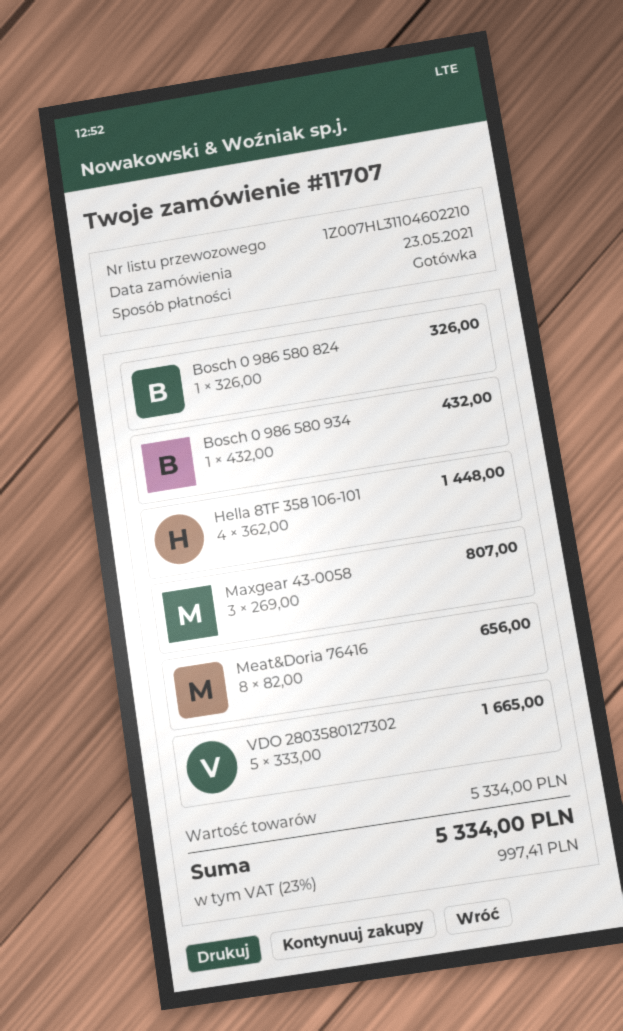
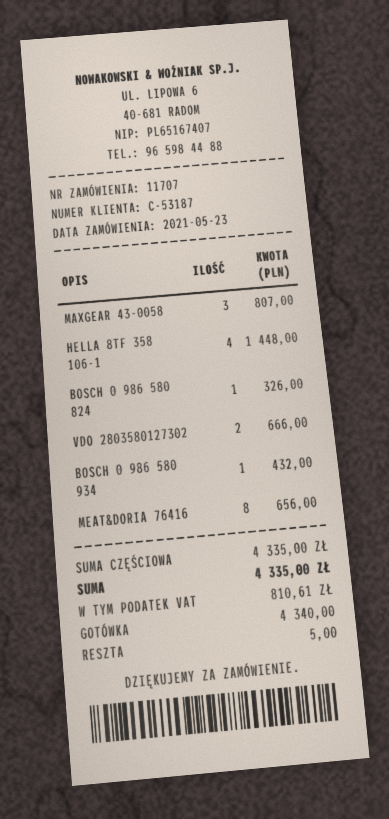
VDO 2803580127302: 5 for 1665.00 -> 2 for 666.00
subtotal: 5334.00 -> 4335.00
tax: 997.41 -> 810.61
total: 5334.00 -> 4335.00

